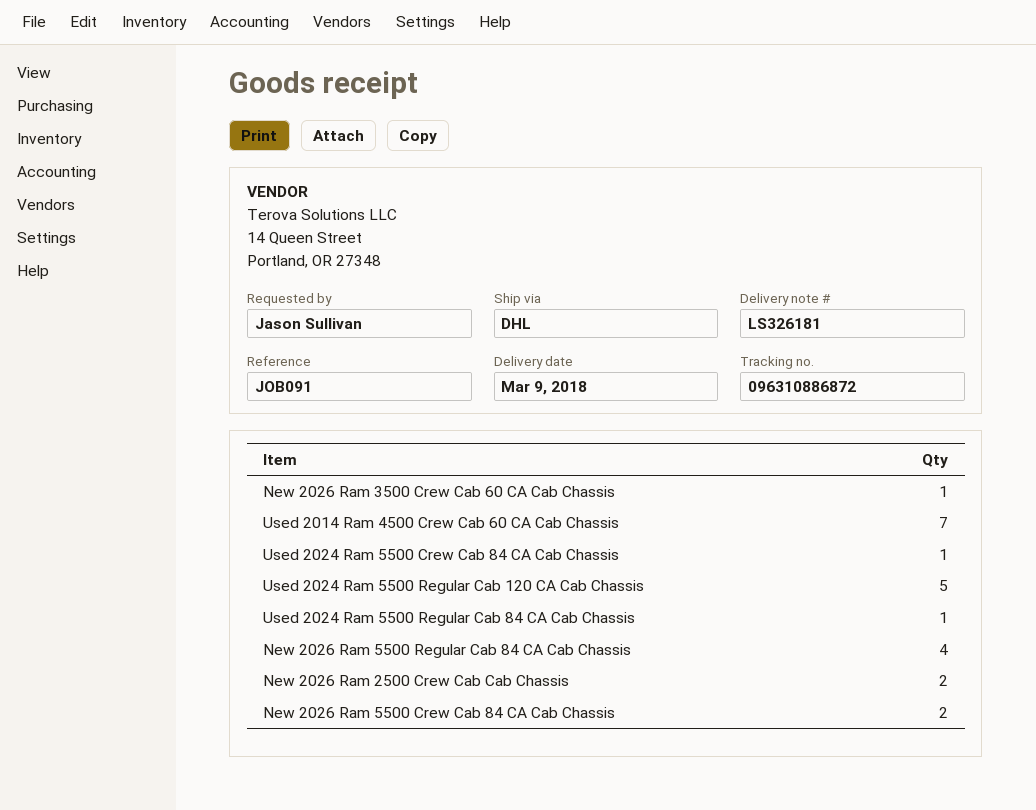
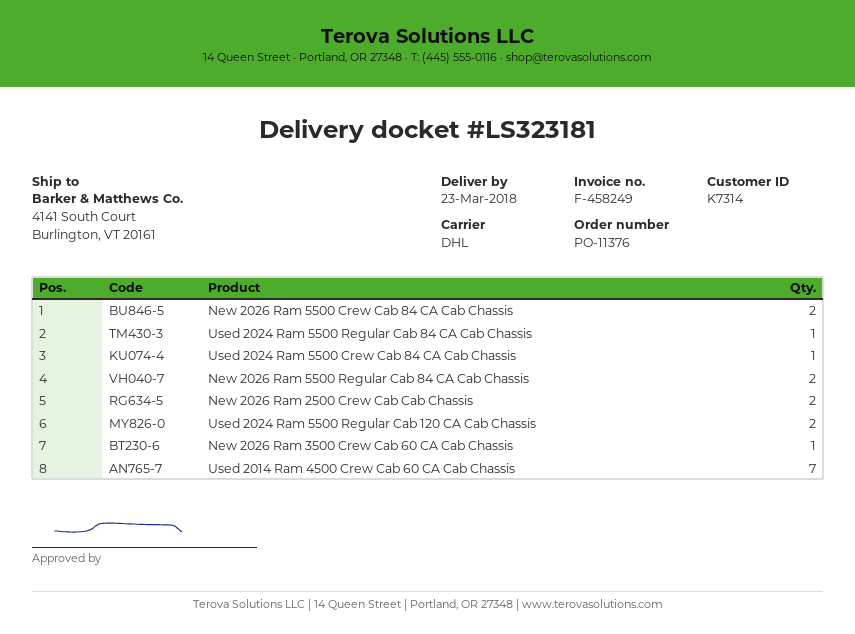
delivery note number: LS326181 -> LS323181
delivery date: 2018-03-09 -> 2018-03-23
Used 2024 Ram 5500 Regular Cab 120 CA Cab Chassis: 5 -> 2
New 2026 Ram 5500 Regular Cab 84 CA Cab Chassis: 4 -> 2

